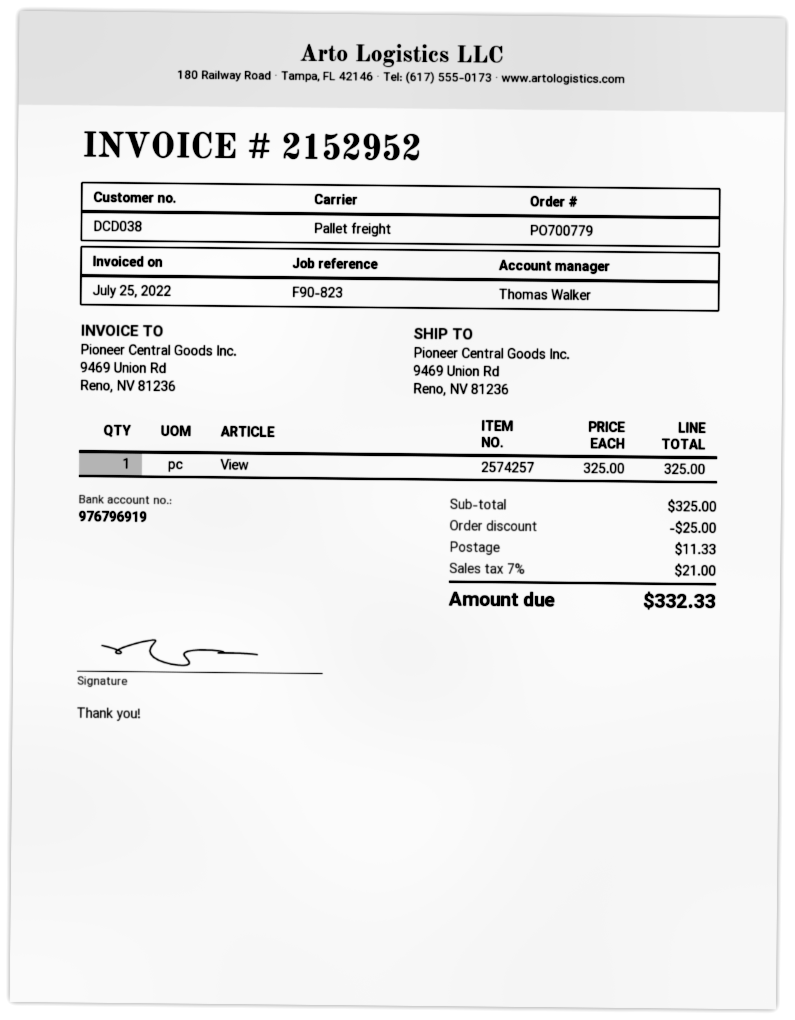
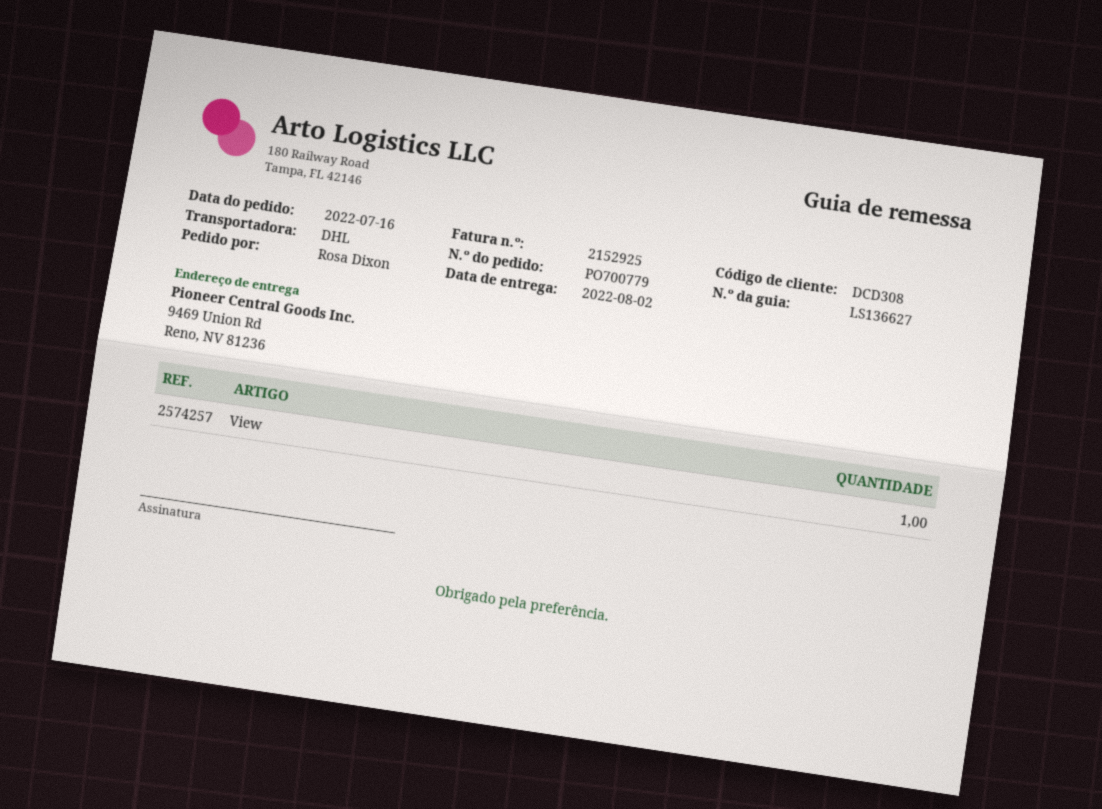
invoice number: 2152952 -> 2152925
customer number: DCD038 -> DCD308
shipping method: pallet freight -> DHL

